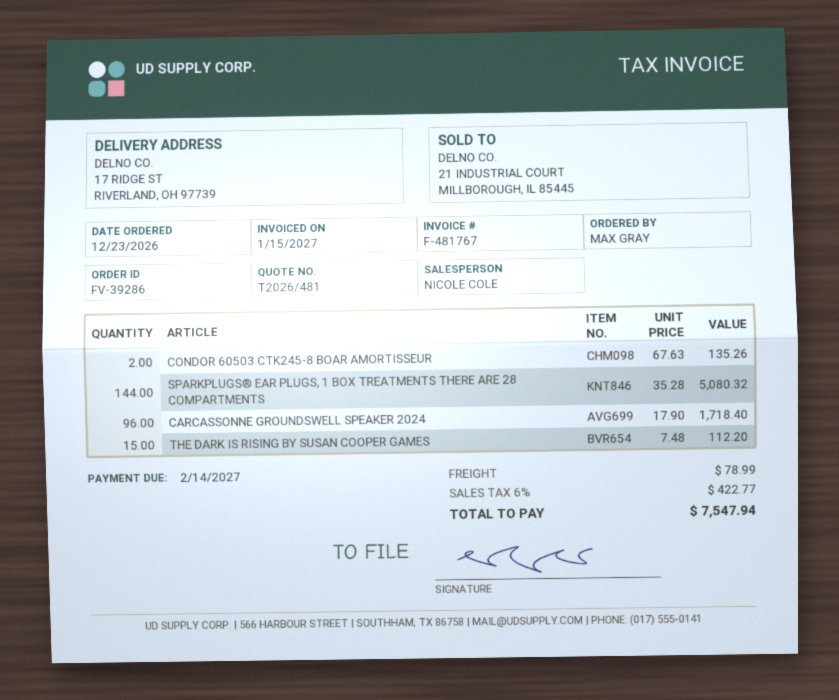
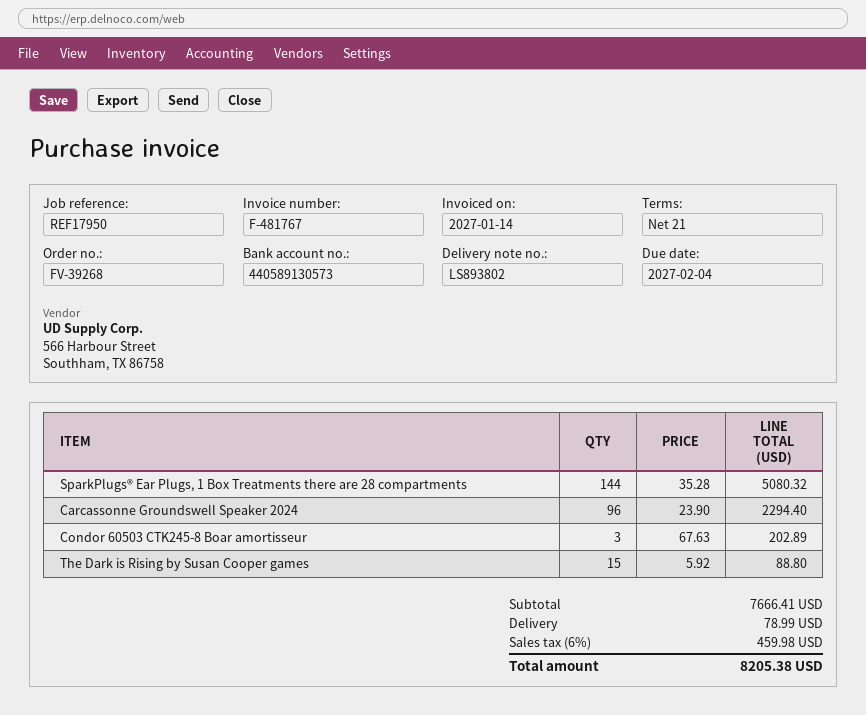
order number: FV-39286 -> FV-39268
invoice date: 2027-01-15 -> 2027-01-14
due date: 2027-02-14 -> 2027-02-04
CONDOR 60503 CTK245-8 BOAR AMORTISSEUR: 2 x 67.63 = 135.26 -> 3 x 67.63 = 202.89
CARCASSONNE GROUNDSWELL SPEAKER 2024: 96 x 17.90 = 1718.40 -> 96 x 23.90 = 2294.40
THE DARK IS RISING BY SUSAN COOPER GAMES: 15 x 7.48 = 112.20 -> 15 x 5.92 = 88.80
tax: 6% = 422.77 -> 6% = 459.98
total: 7547.94 -> 8205.38

